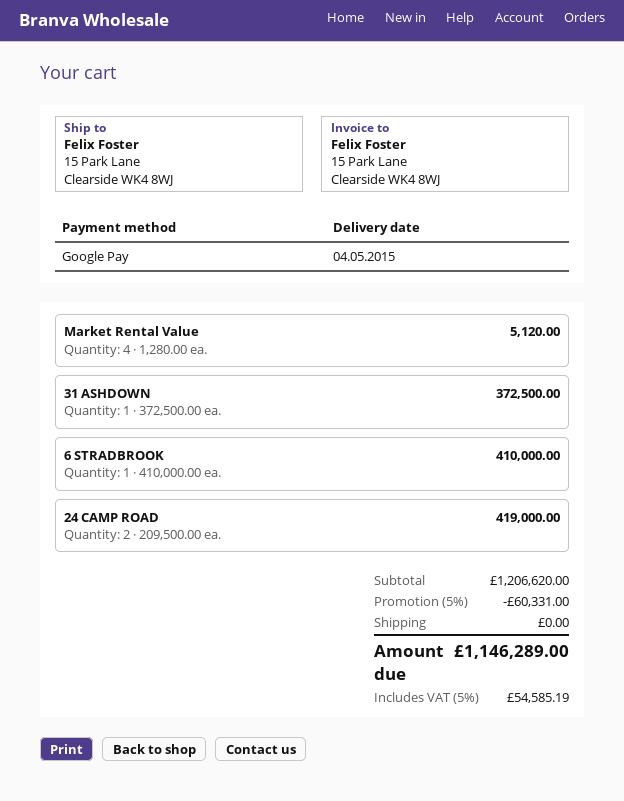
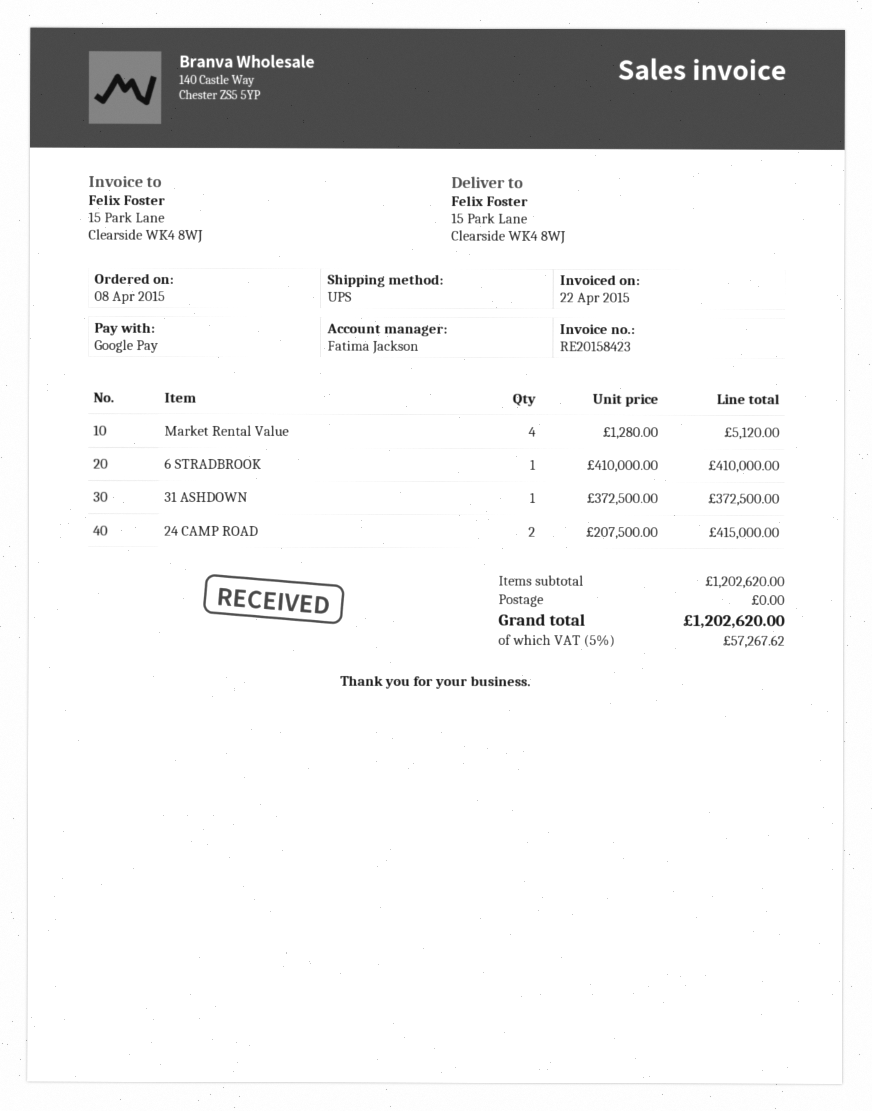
24 CAMP ROAD: 2 x 209500.00 = 419000.00 -> 2 x 207500.00 = 415000.00
subtotal: 1206620.00 -> 1202620.00
discount: 5% = 60331.00 -> none
tax: 5% = 54585.19 -> 5% = 57267.62
total: 1146289.00 -> 1202620.00

